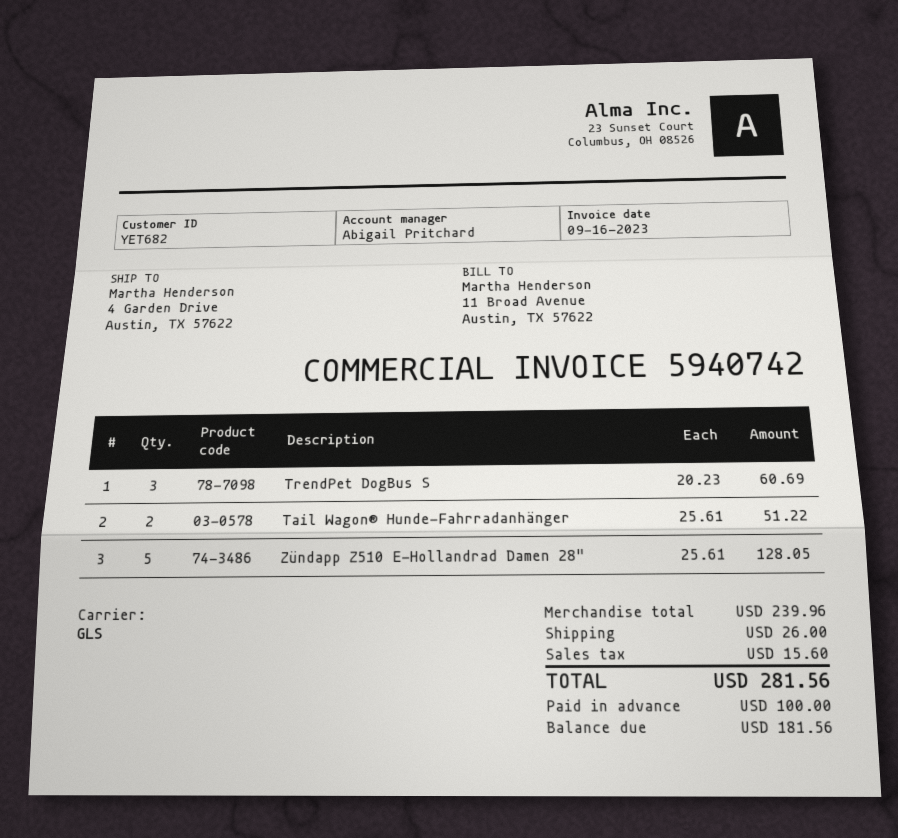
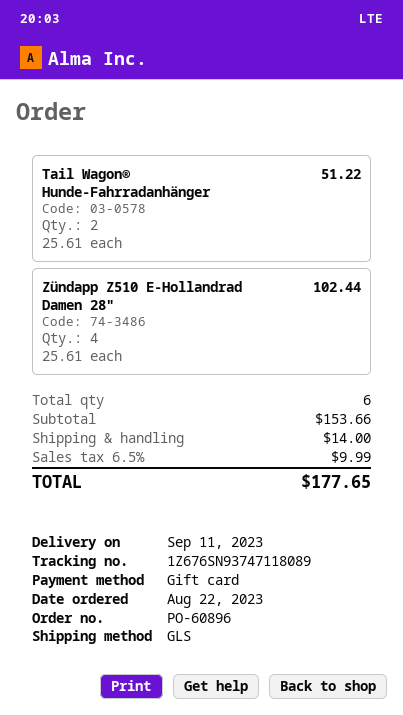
TrendPet DogBus S: 3 x 20.23 = 60.69 -> none
Zündapp Z510 E-Hollandrad Damen 28": 5 x 25.61 = 128.05 -> 4 x 25.61 = 102.44
subtotal: 239.96 -> 153.66
shipping: 26.00 -> 14.00
tax: 15.60 -> 9.99
total: 281.56 -> 177.65

